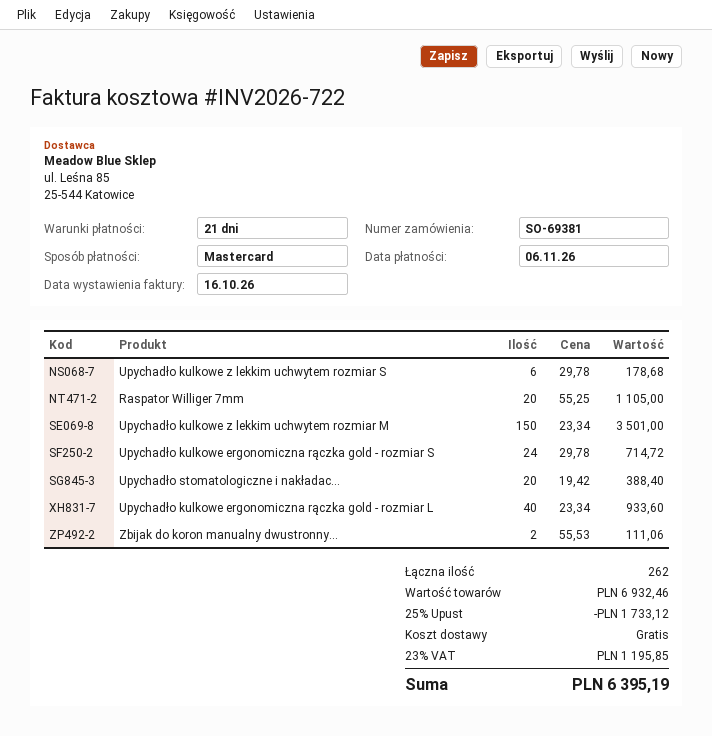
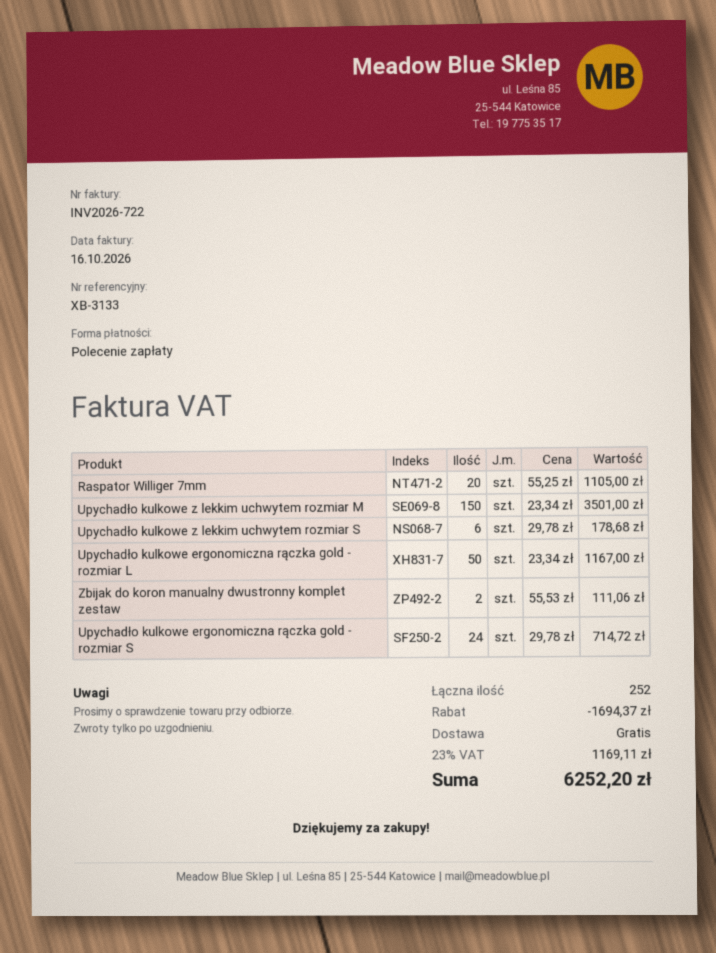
payment method: Mastercard -> direct debit
Upychadło stomatologiczne i nakładac...: 20 x 19.42 = 388.40 -> none
Upychadło kulkowe ergonomiczna rączka gold - rozmiar L: 40 x 23.34 = 933.60 -> 50 x 23.34 = 1167.00
total quantity: 262 -> 252
discount: 1733.12 -> 1694.37
tax: 23% = 1195.85 -> 23% = 1169.11
total: 6395.19 -> 6252.20

